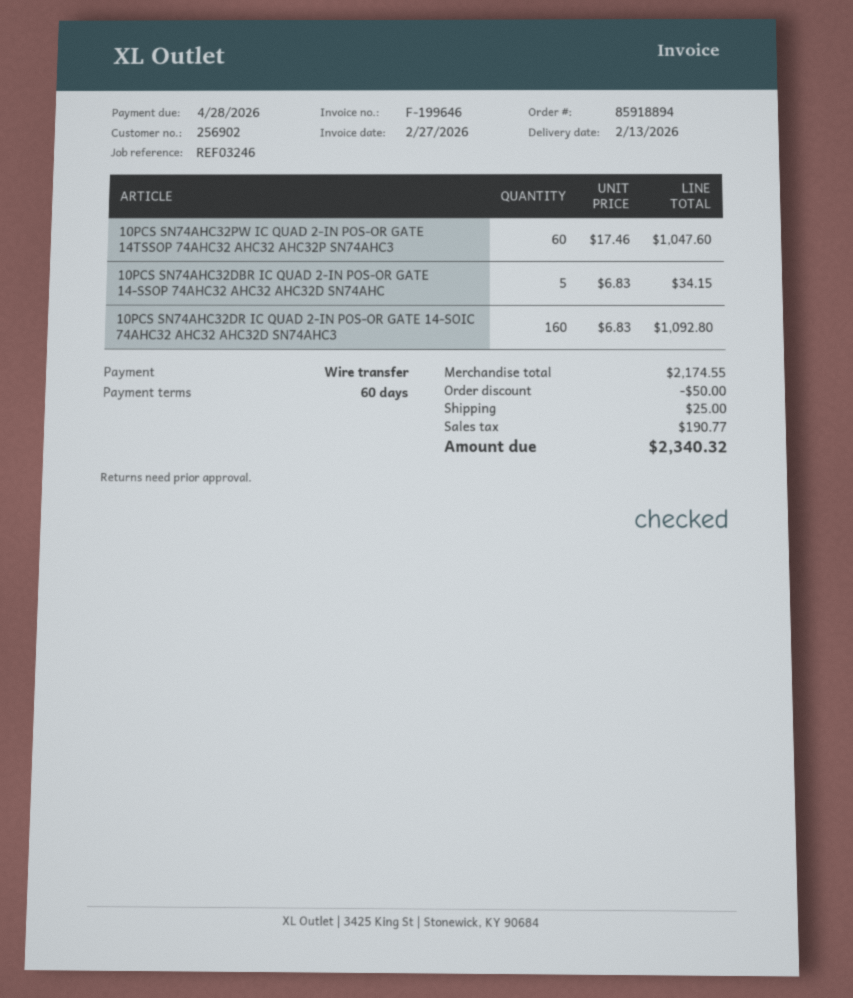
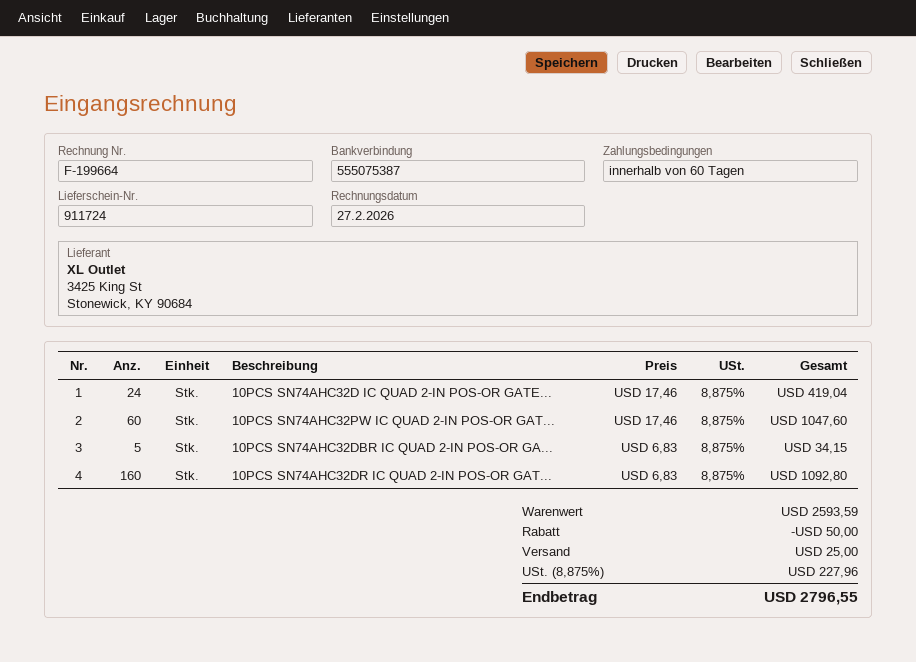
invoice number: F-199646 -> F-199664
10PCS SN74AHC32D IC QUAD 2-IN POS-OR GATE...: none -> 24 x 17.46 = 419.04
subtotal: 2174.55 -> 2593.59
tax: 190.77 -> 227.96
total: 2340.32 -> 2796.55

